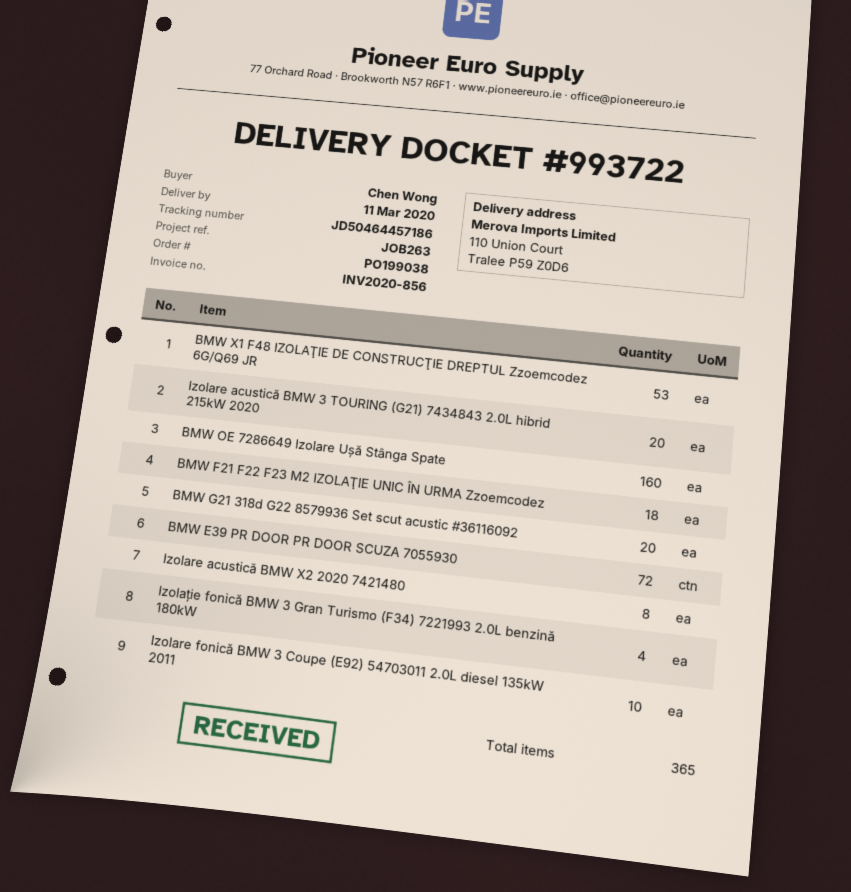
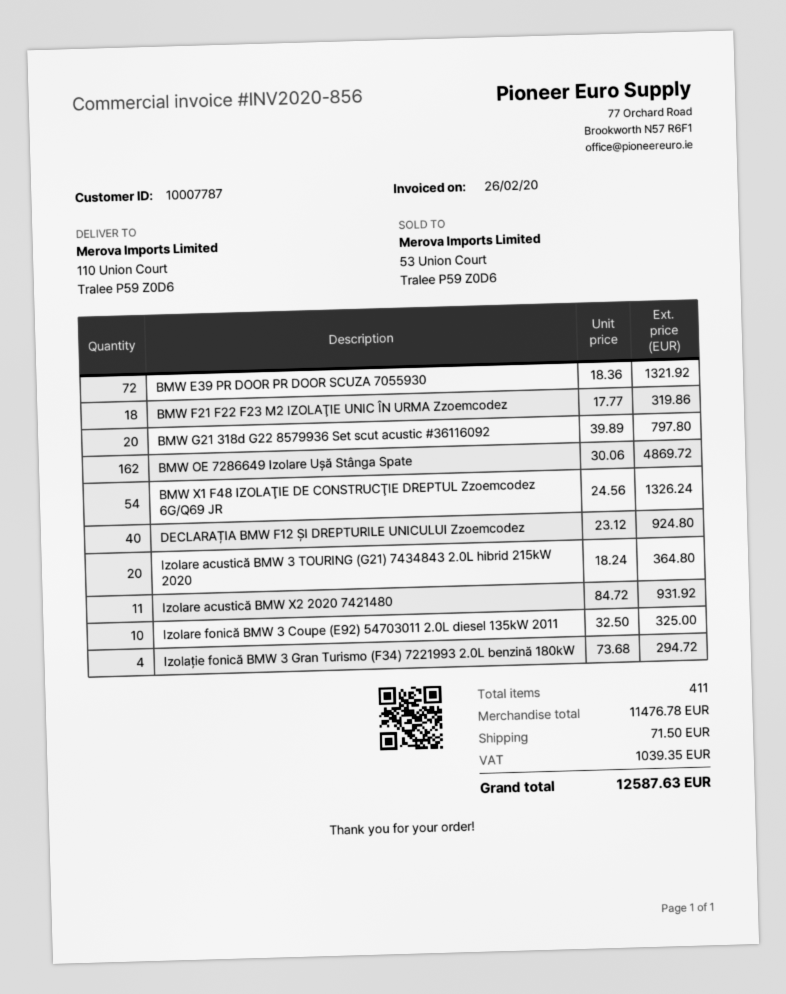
BMW X1 F48 IZOLAŢIE DE CONSTRUCŢIE DREPTUL Zzoemcodez 6G/Q69 JR: 53 -> 54
BMW OE 7286649 Izolare Ușă Stânga Spate: 160 -> 162
Izolare acustică BMW X2 2020 7421480: 8 -> 11
DECLARAȚIA BMW F12 ȘI DREPTURILE UNICULUI Zzoemcodez: none -> 40
total quantity: 365 -> 411

